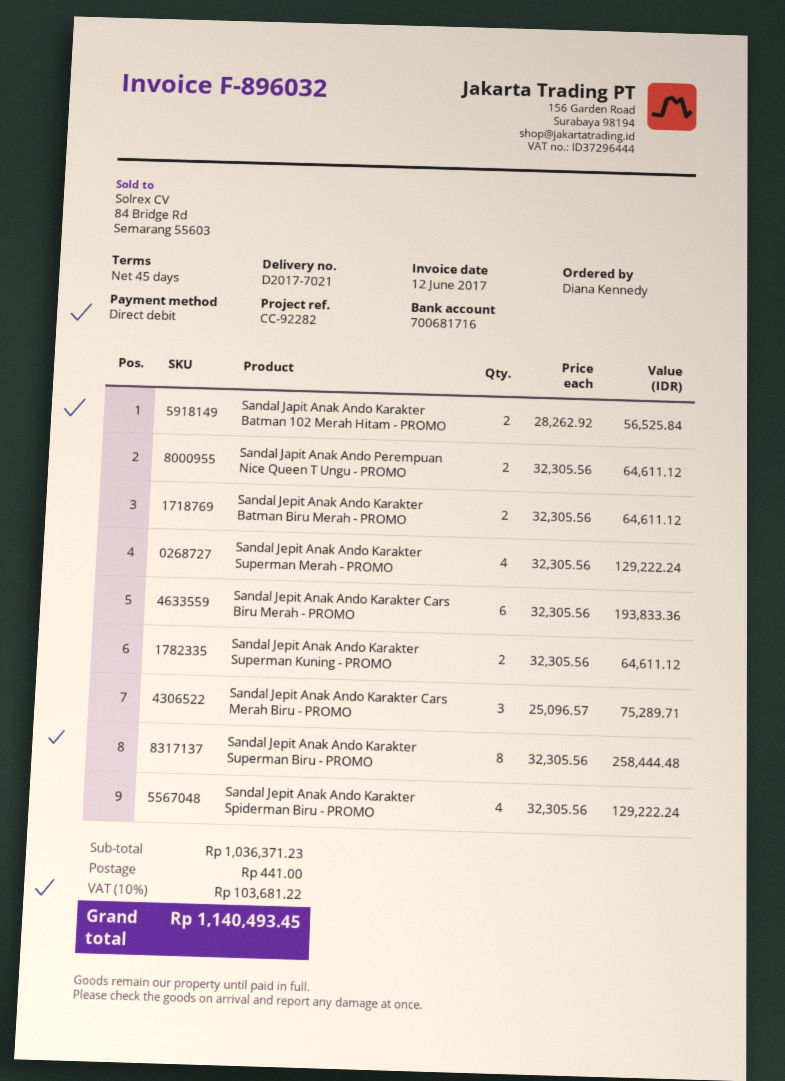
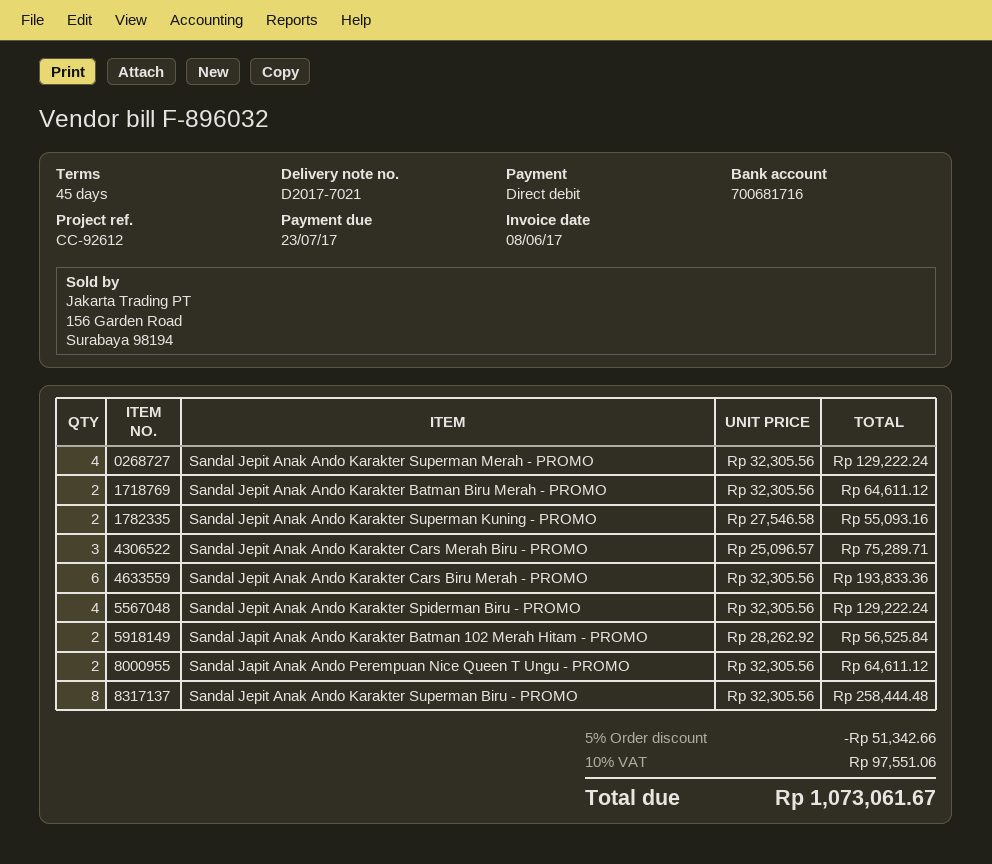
invoice date: 2017-06-12 -> 2017-06-08
reference: CC-92282 -> CC-92612
Sandal Jepit Anak Ando Karakter Superman Kuning - PROMO: 2 x 32305.56 = 64611.12 -> 2 x 27546.58 = 55093.16
discount: none -> 5% = 51342.66
shipping: 441.00 -> none
tax: 10% = 103681.22 -> 10% = 97551.06
total: 1140493.45 -> 1073061.67

